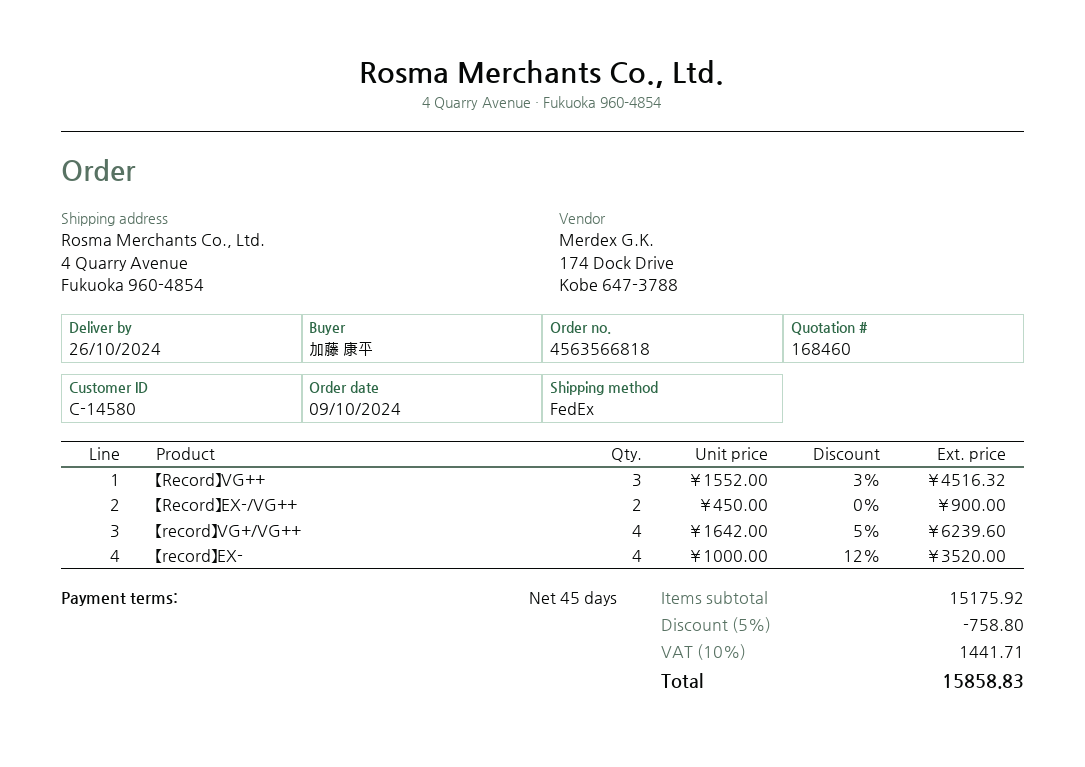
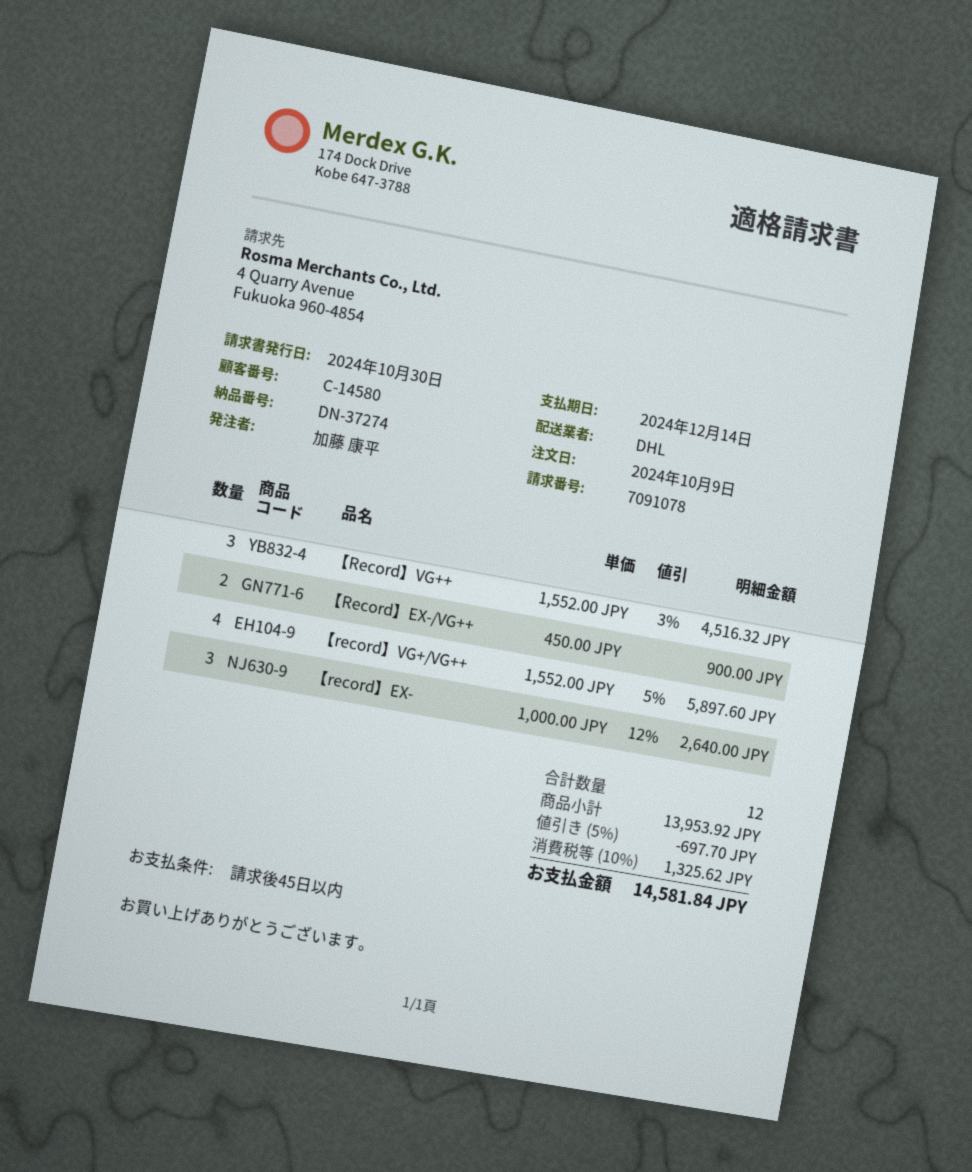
shipping method: FedEx -> DHL
【record】VG+/VG++: 4 x 1642.00 - 5% = 6239.60 -> 4 x 1552.00 - 5% = 5897.60
【record】EX-: 4 x 1000.00 - 12% = 3520.00 -> 3 x 1000.00 - 12% = 2640.00
subtotal: 15175.92 -> 13953.92
discount: 5% = 758.80 -> 5% = 697.70
tax: 10% = 1441.71 -> 10% = 1325.62
total: 15858.83 -> 14581.84

